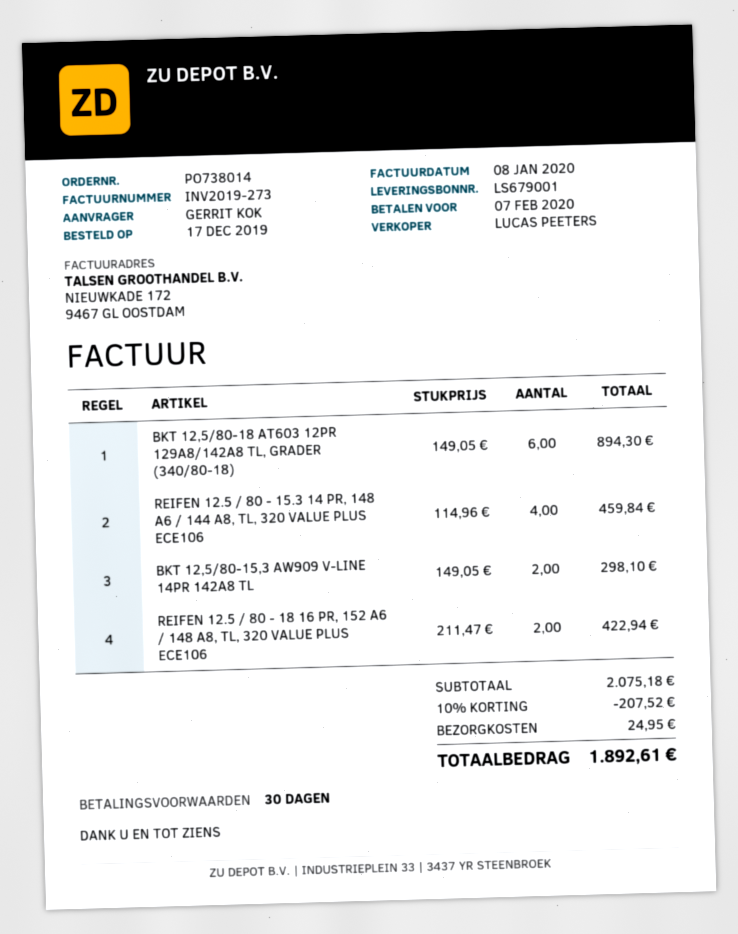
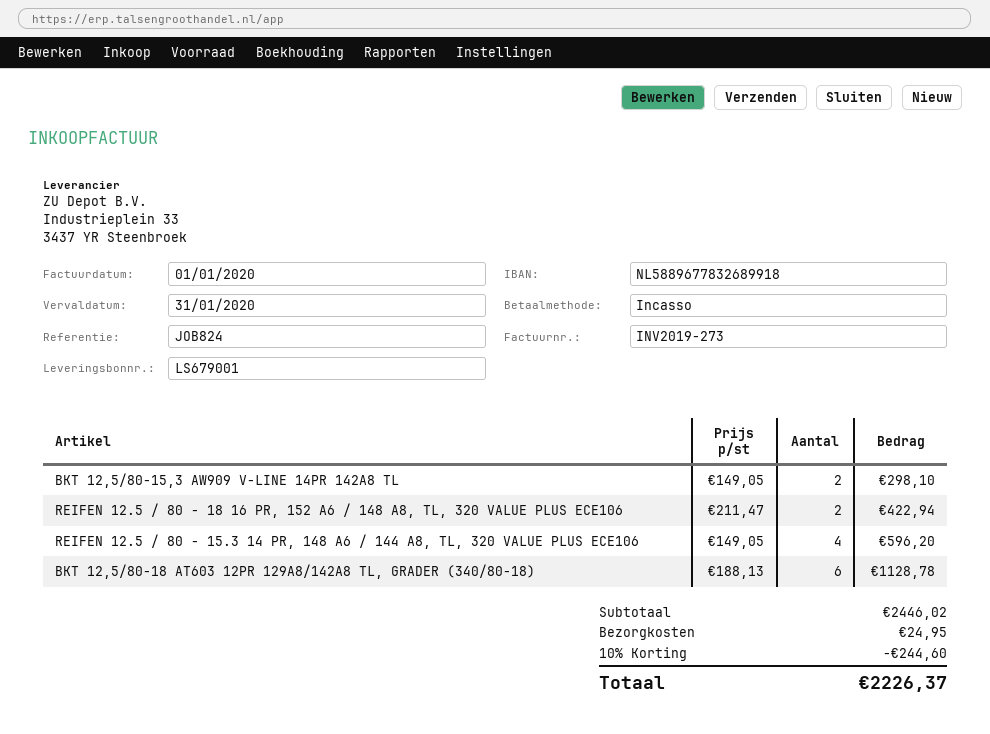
invoice date: 2020-01-08 -> 2020-01-01
due date: 2020-02-07 -> 2020-01-31
BKT 12,5/80-18 AT603 12PR 129A8/142A8 TL, GRADER (340/80-18): 6 x 149.05 = 894.30 -> 6 x 188.13 = 1128.78
REIFEN 12.5 / 80 - 15.3 14 PR, 148 A6 / 144 A8, TL, 320 VALUE PLUS ECE106: 4 x 114.96 = 459.84 -> 4 x 149.05 = 596.20
subtotal: 2075.18 -> 2446.02
discount: 10% = 207.52 -> 10% = 244.60
total: 1892.61 -> 2226.37

